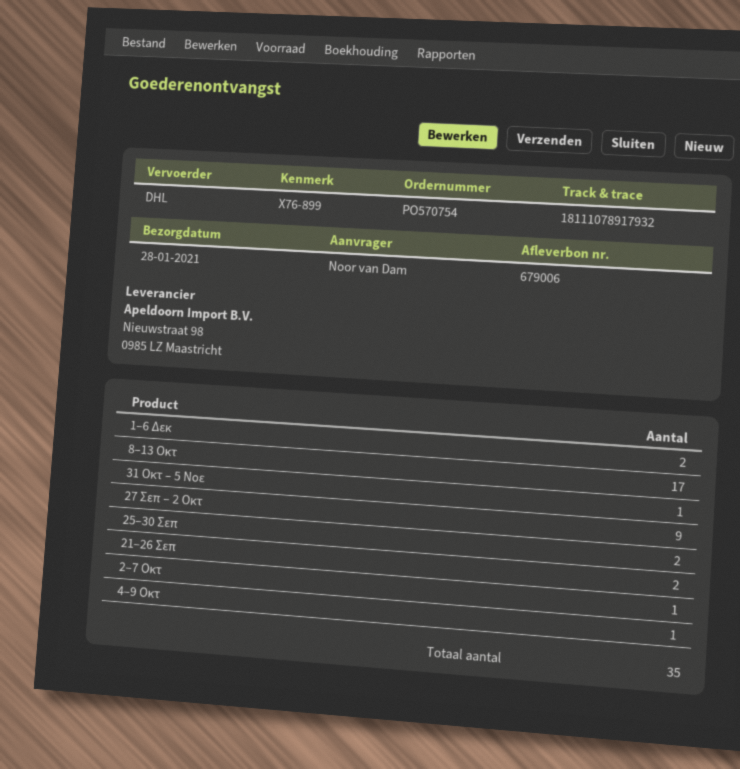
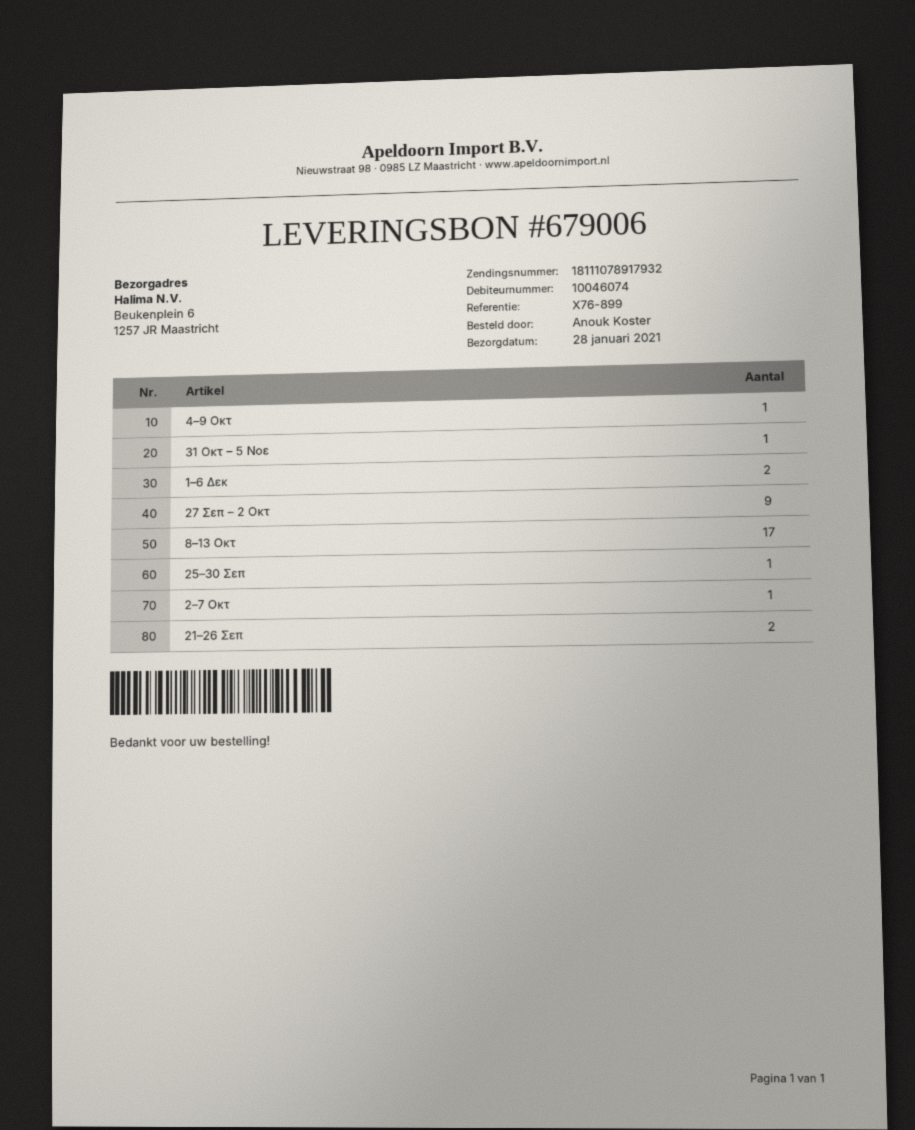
ordered by: Noor van Dam -> Anouk Koster
25–30 Σεπ: 2 -> 1

